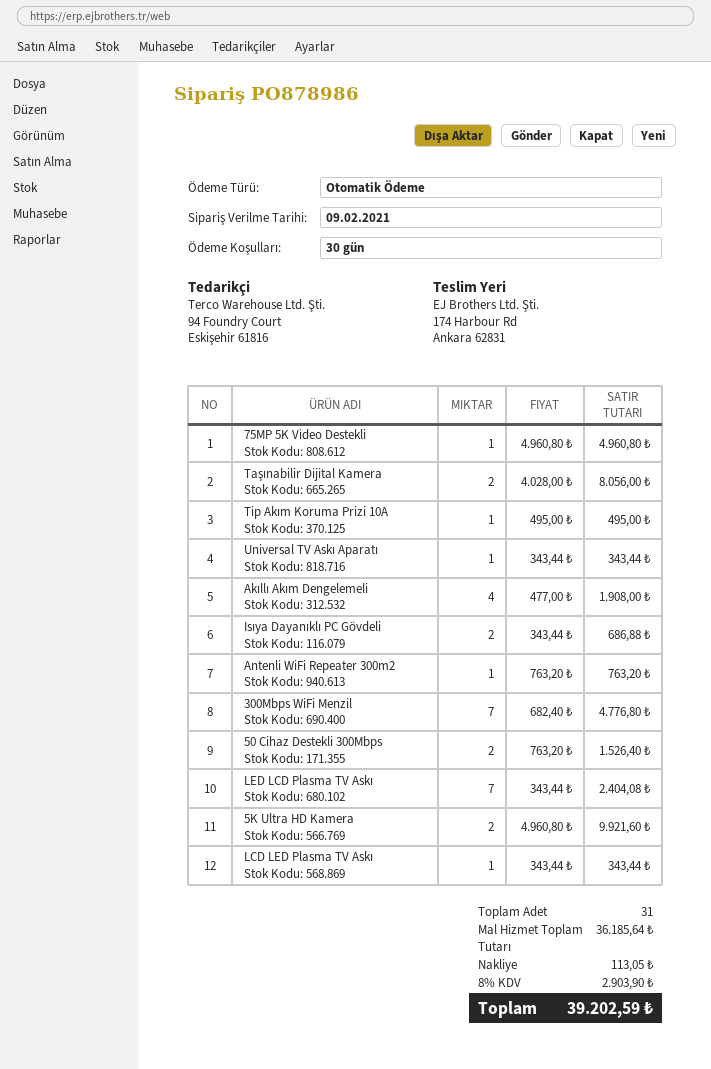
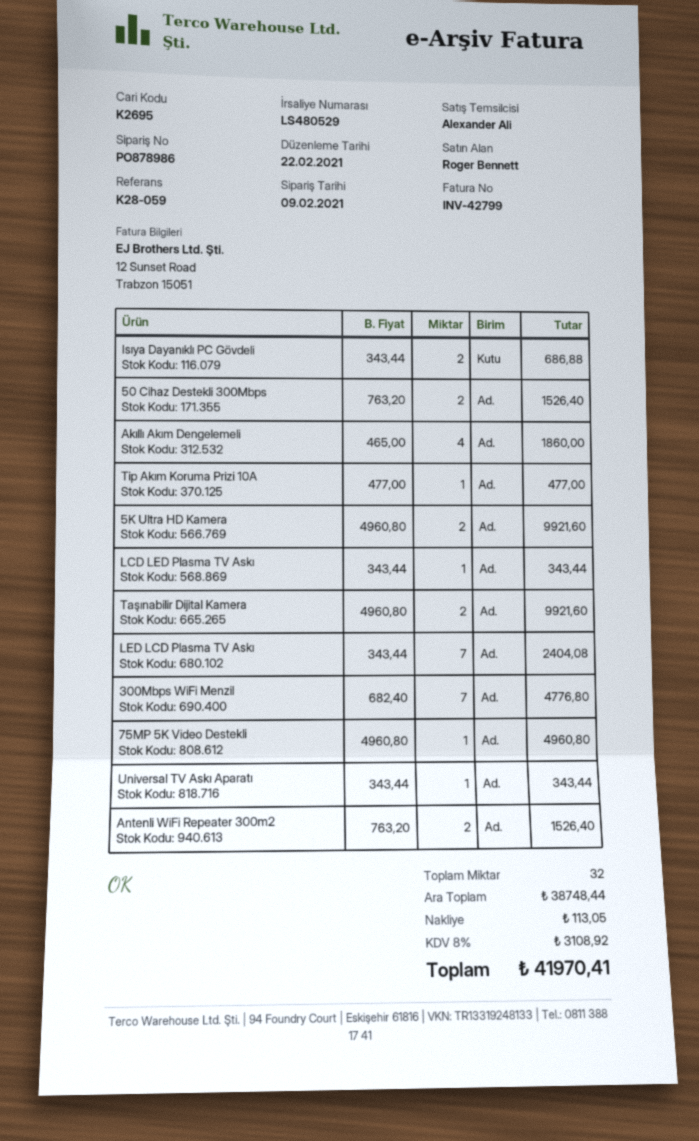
Taşınabilir Dijital Kamera: 2 x 4028.00 = 8056.00 -> 2 x 4960.80 = 9921.60
Tip Akım Koruma Prizi 10A: 1 x 495.00 = 495.00 -> 1 x 477.00 = 477.00
Akıllı Akım Dengelemeli: 4 x 477.00 = 1908.00 -> 4 x 465.00 = 1860.00
Antenli WiFi Repeater 300m2: 1 x 763.20 = 763.20 -> 2 x 763.20 = 1526.40
total quantity: 31 -> 32
subtotal: 36185.64 -> 38748.44
tax: 8% = 2903.90 -> 8% = 3108.92
total: 39202.59 -> 41970.41

